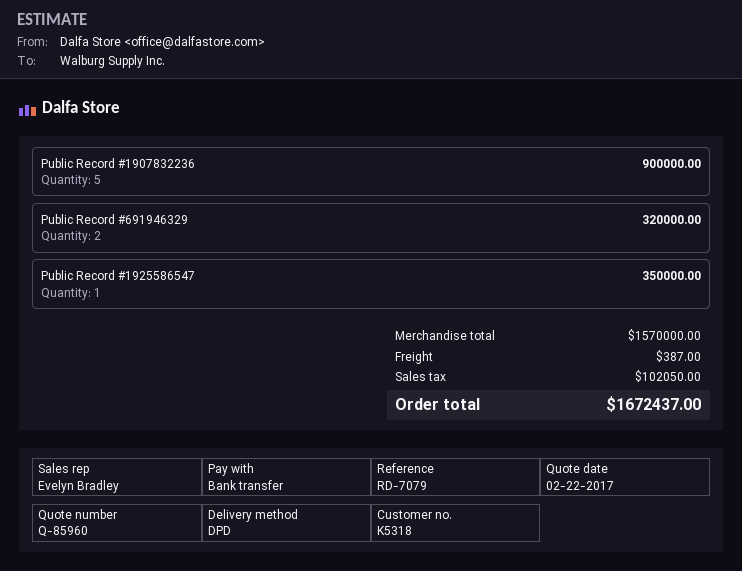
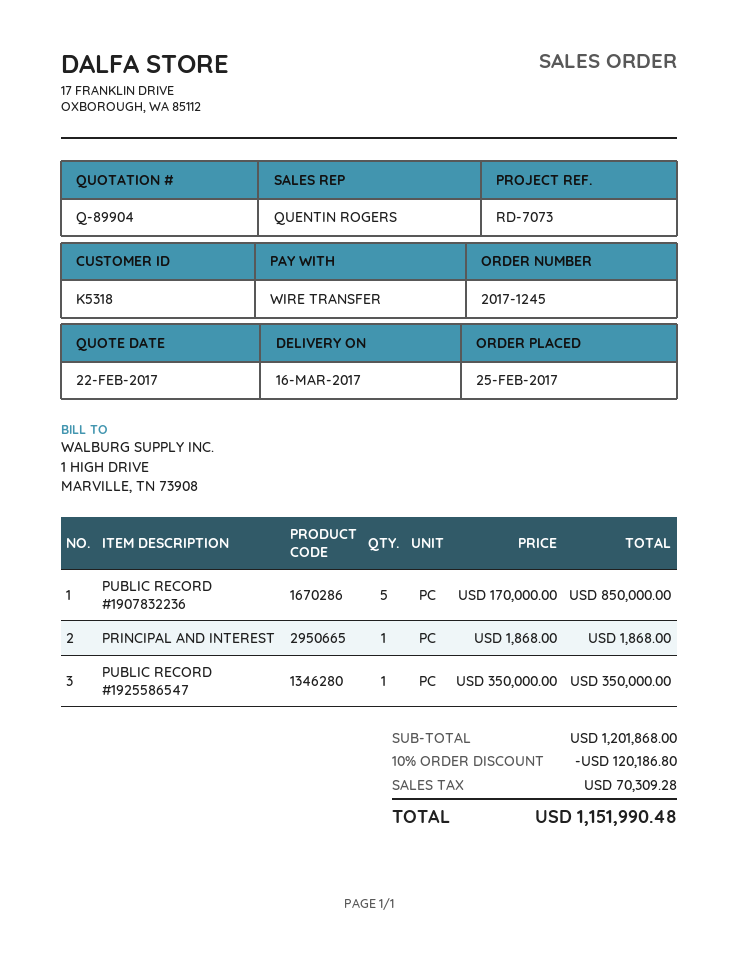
quote number: Q-85960 -> Q-89904
reference: RD-7079 -> RD-7073
sales rep: Evelyn Bradley -> QUENTIN ROGERS
Public Record #1907832236: 5 for 900000.00 -> 5 for 850000.00
Public Record #691946329: 2 for 320000.00 -> none
PRINCIPAL AND INTEREST: none -> 1 for 1868.00
subtotal: 1570000.00 -> 1201868.00
discount: none -> 10% = 120186.80
shipping: 387.00 -> none
tax: 102050.00 -> 70309.28
total: 1672437.00 -> 1151990.48

